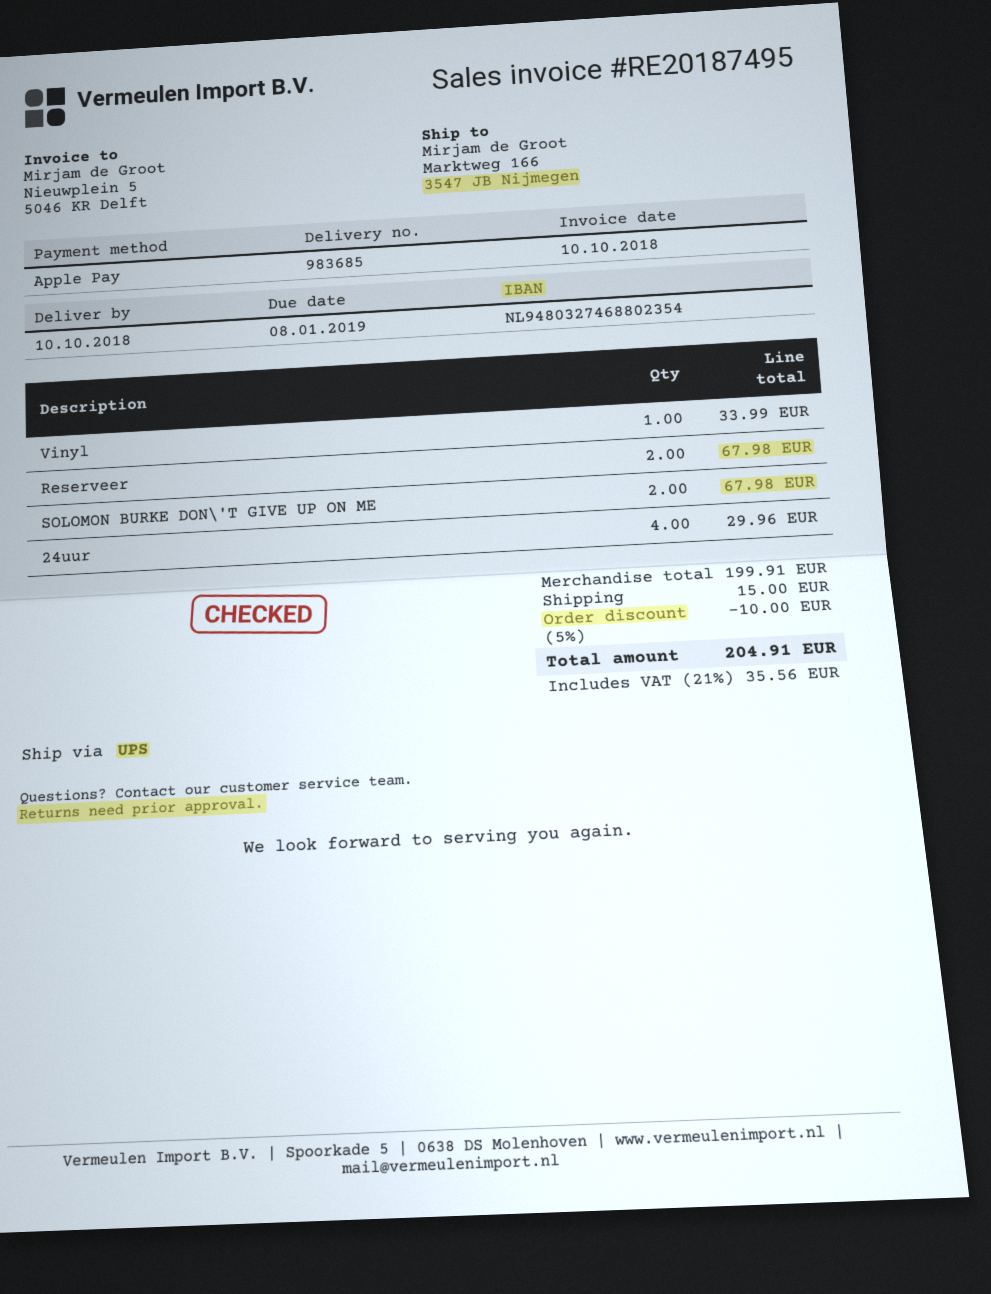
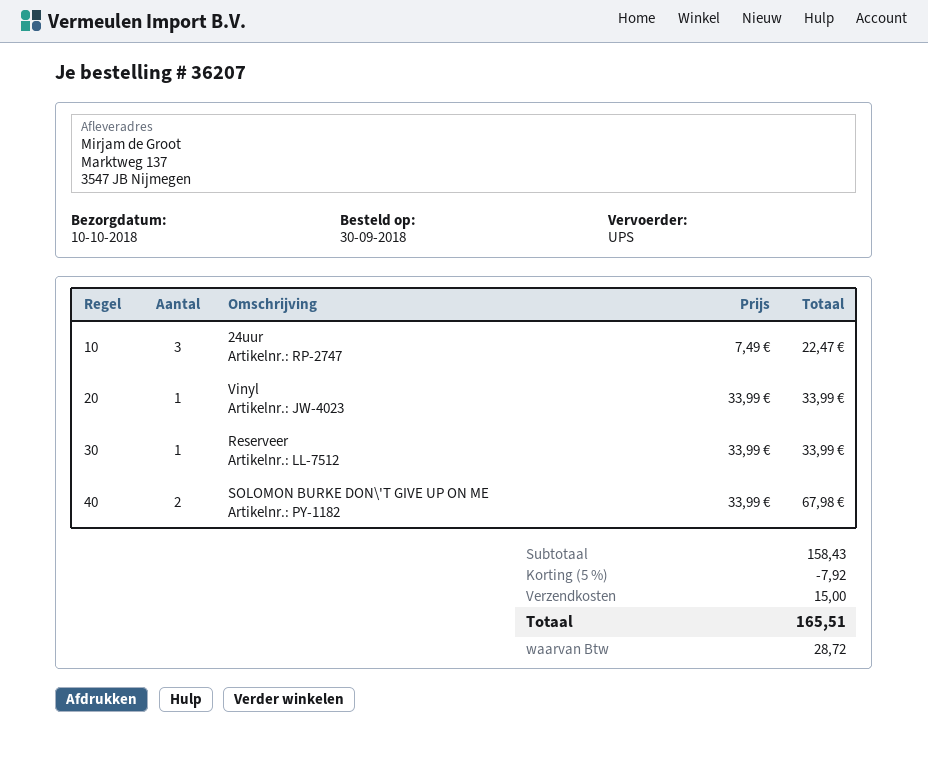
ship to: Marktweg 166, 3547 JB Nijmegen -> Marktweg 137, 3547 JB Nijmegen
Reserveer: 2 for 67.98 -> 1 for 33.99
24uur: 4 for 29.96 -> 3 for 22.47
subtotal: 199.91 -> 158.43
discount: 5% = 10.00 -> 5% = 7.92
tax: 35.56 -> 28.72
total: 204.91 -> 165.51

